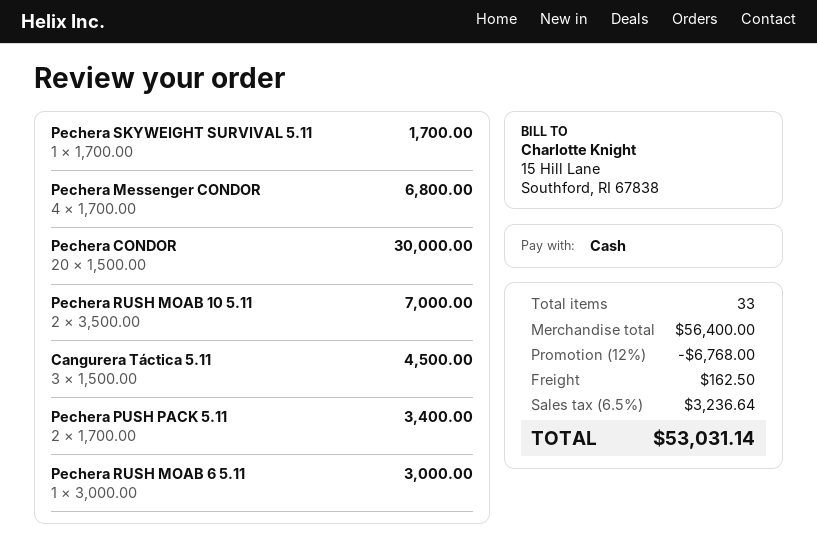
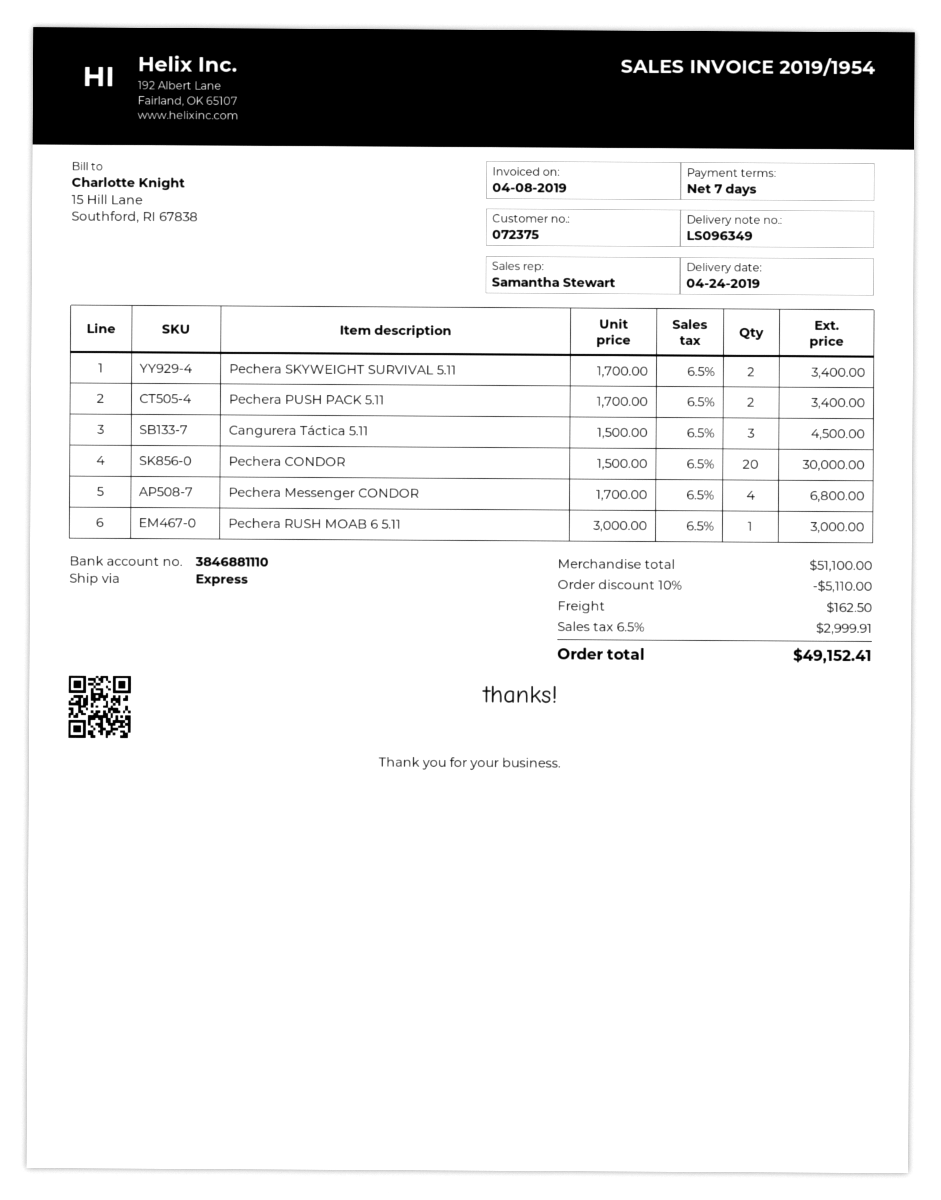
Pechera SKYWEIGHT SURVIVAL 5.11: 1 x 1700.00 = 1700.00 -> 2 x 1700.00 = 3400.00
Pechera RUSH MOAB 10 5.11: 2 x 3500.00 = 7000.00 -> none
subtotal: 56400.00 -> 51100.00
discount: 12% = 6768.00 -> 10% = 5110.00
tax: 6.5% = 3236.64 -> 6.5% = 2999.91
total: 53031.14 -> 49152.41

